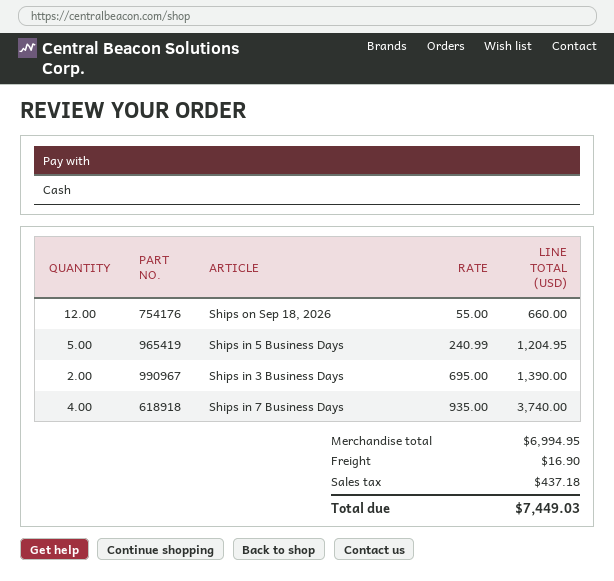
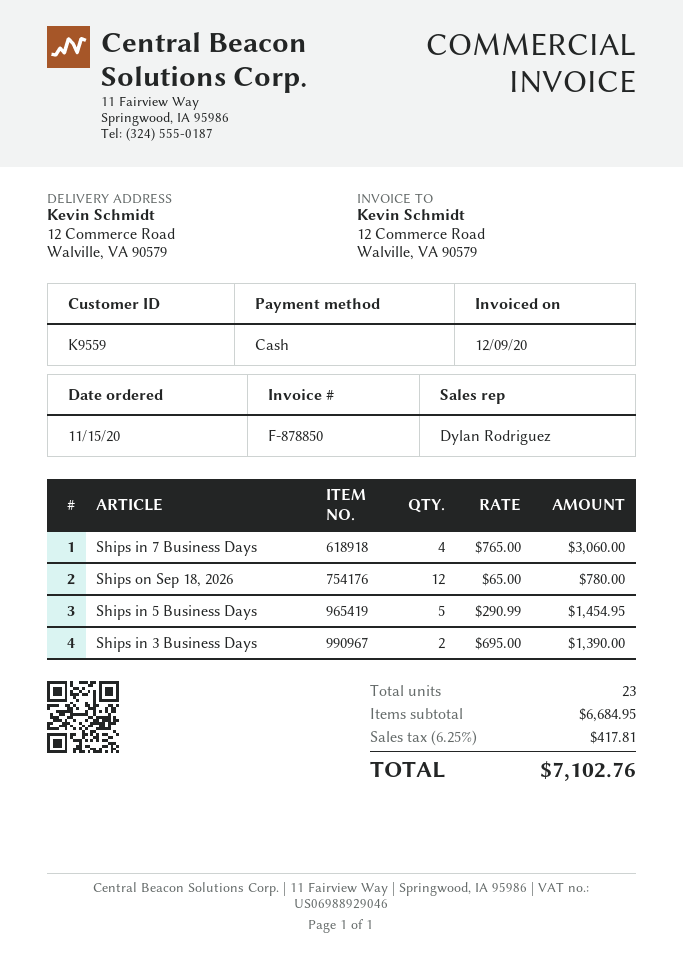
Ships on Sep 18, 2026: 12 x 55.00 = 660.00 -> 12 x 65.00 = 780.00
Ships in 5 Business Days: 5 x 240.99 = 1204.95 -> 5 x 290.99 = 1454.95
Ships in 7 Business Days: 4 x 935.00 = 3740.00 -> 4 x 765.00 = 3060.00
subtotal: 6994.95 -> 6684.95
shipping: 16.90 -> none
tax: 437.18 -> 417.81
total: 7449.03 -> 7102.76

